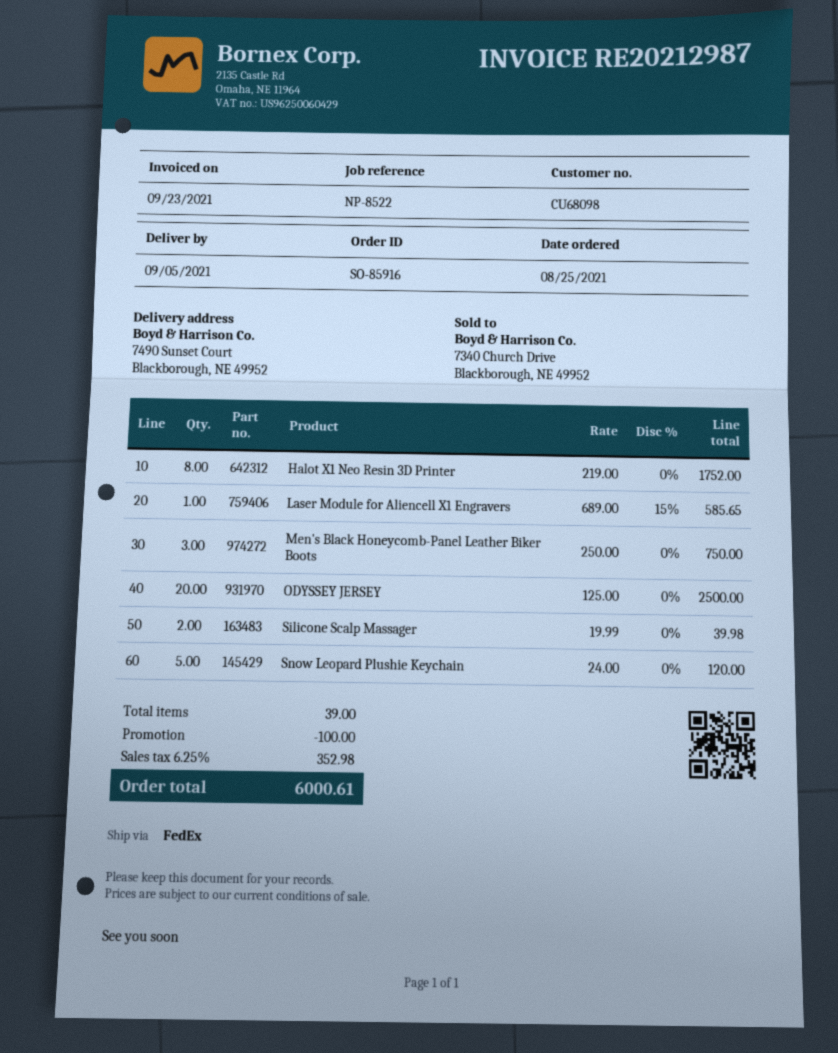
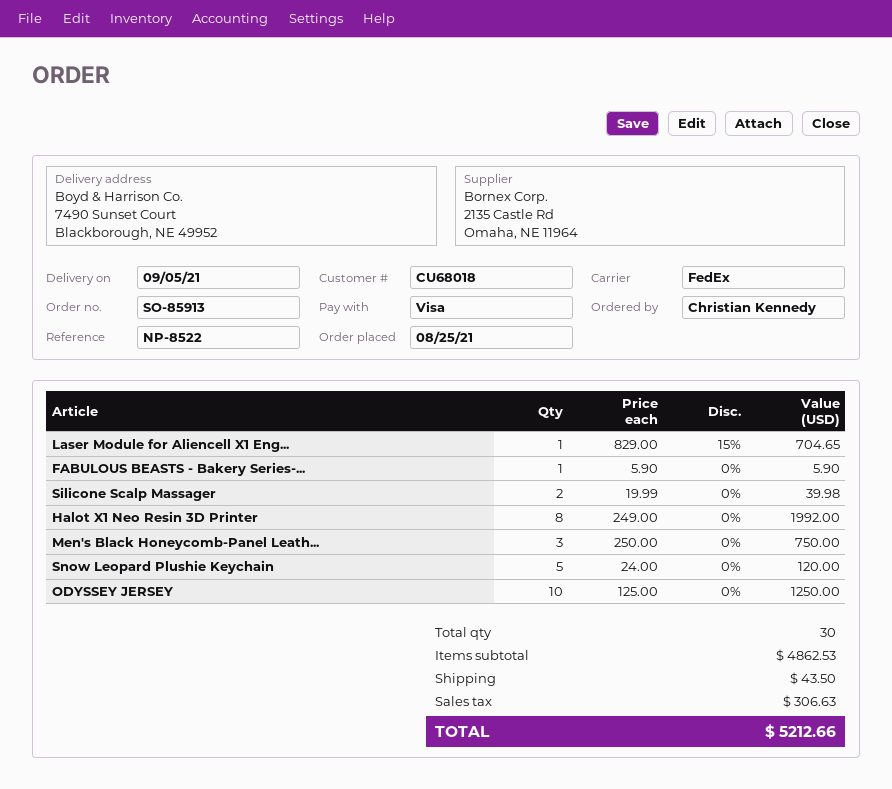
order number: SO-85916 -> SO-85913
customer number: CU68098 -> CU68018
Halot X1 Neo Resin 3D Printer: 8 x 219.00 = 1752.00 -> 8 x 249.00 = 1992.00
Laser Module for Aliencell X1 Engravers: 1 x 689.00 - 15% = 585.65 -> 1 x 829.00 - 15% = 704.65
ODYSSEY JERSEY: 20 x 125.00 = 2500.00 -> 10 x 125.00 = 1250.00
FABULOUS BEASTS - Bakery Series-...: none -> 1 x 5.90 = 5.90
total quantity: 39 -> 30
discount: 100.00 -> none
shipping: none -> 43.50
tax: 352.98 -> 306.63
total: 6000.61 -> 5212.66

